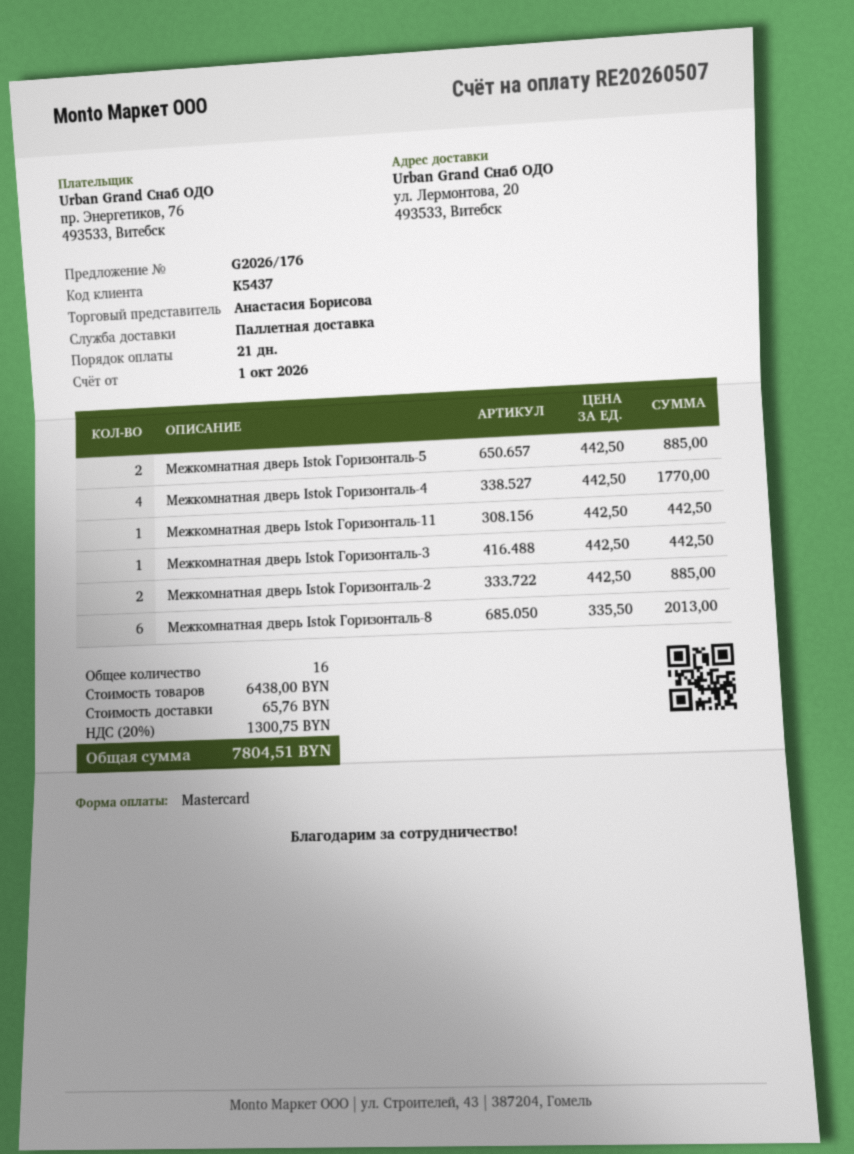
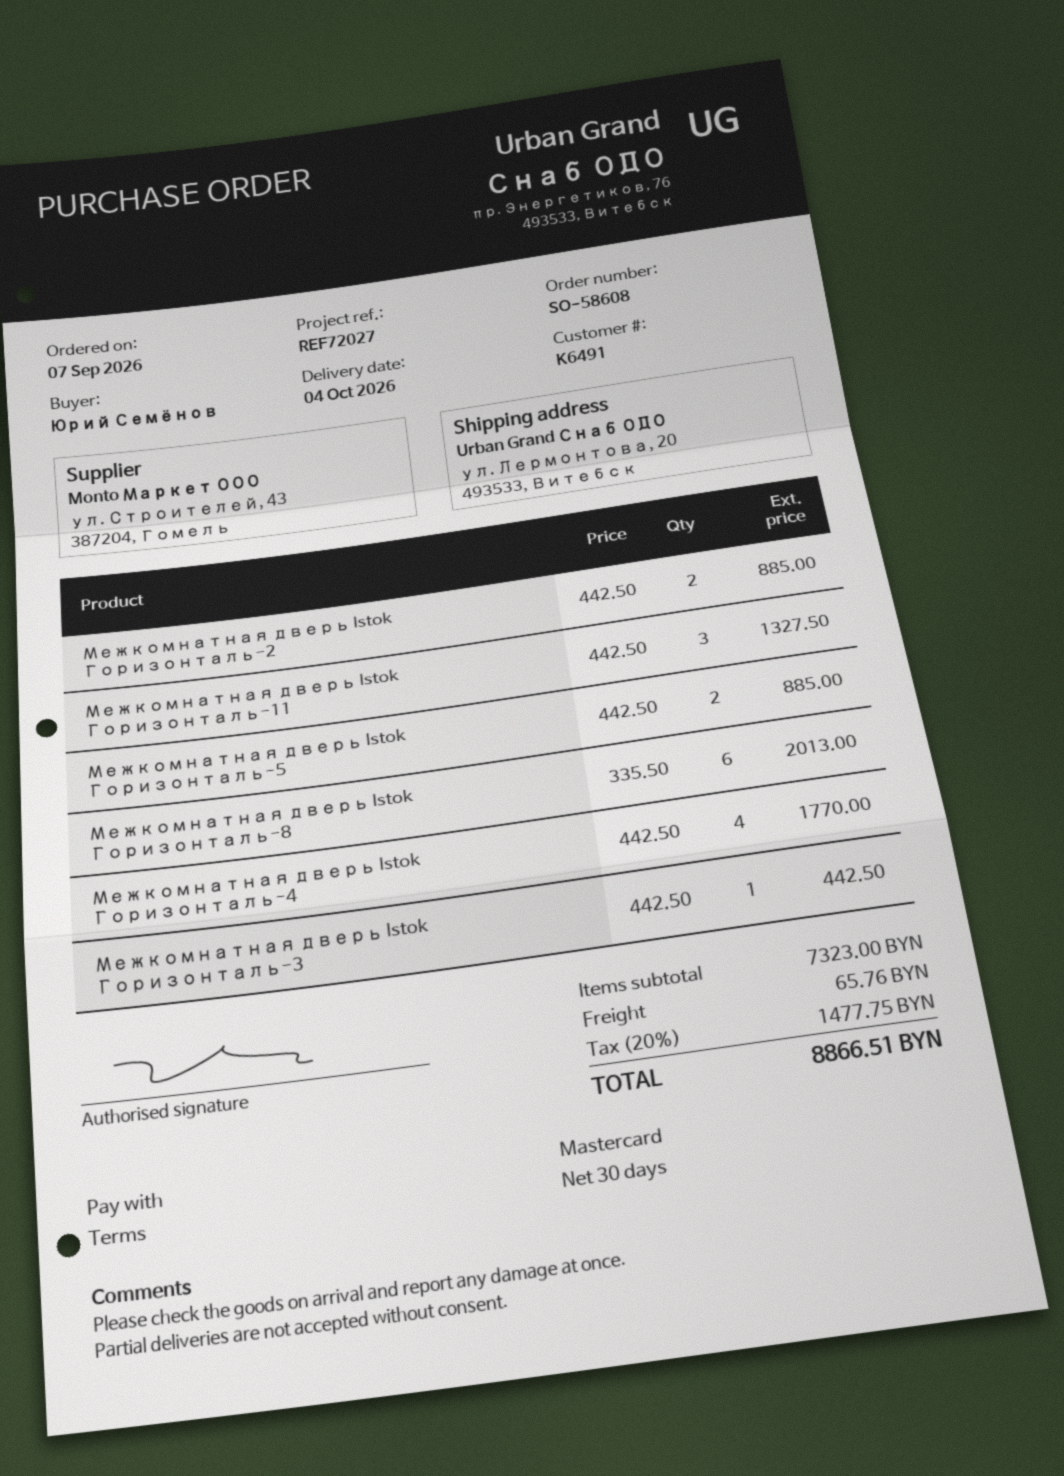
payment terms: 21 days -> 30 days
customer number: K5437 -> K6491
Межкомнатная дверь Istok Горизонталь-11: 1 x 442.50 = 442.50 -> 3 x 442.50 = 1327.50
subtotal: 6438.00 -> 7323.00
tax: 20% = 1300.75 -> 20% = 1477.75
total: 7804.51 -> 8866.51

